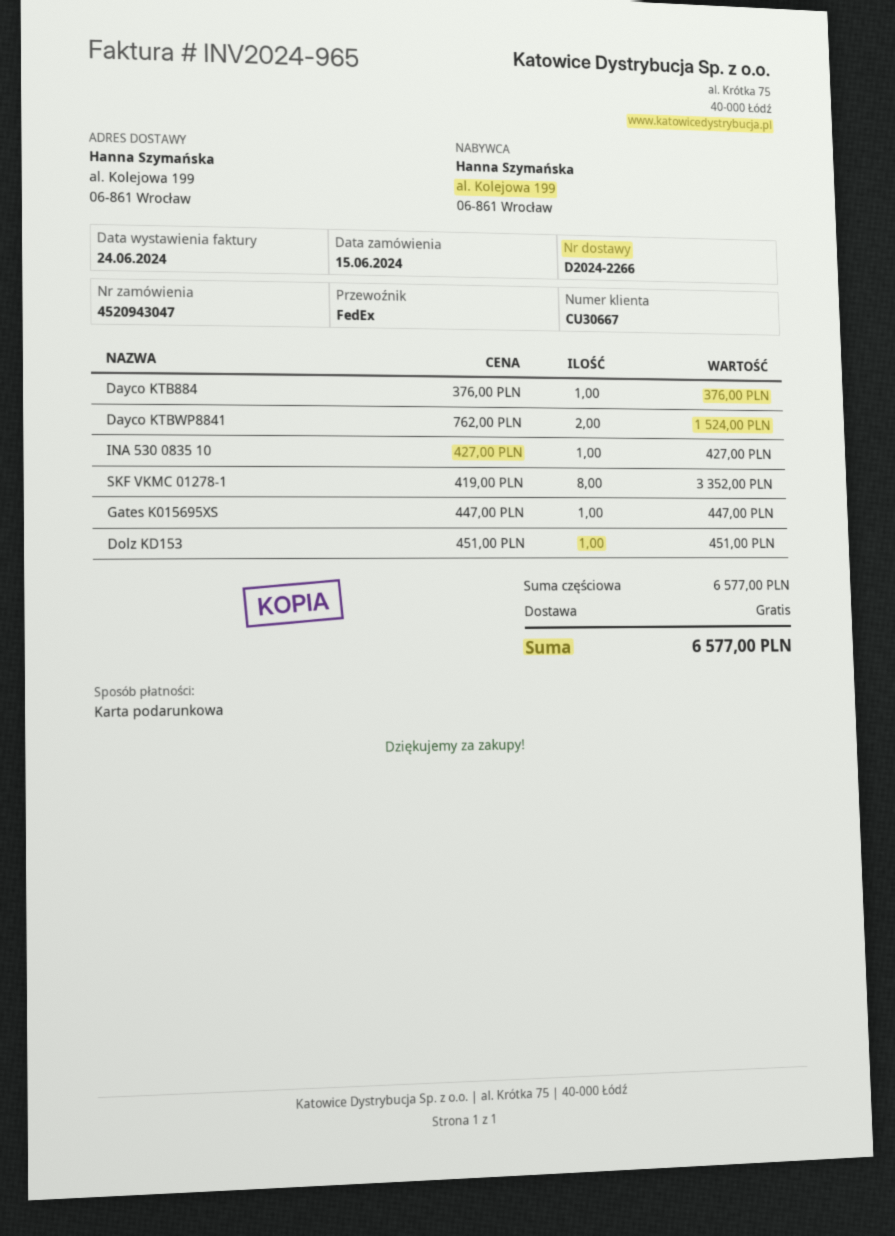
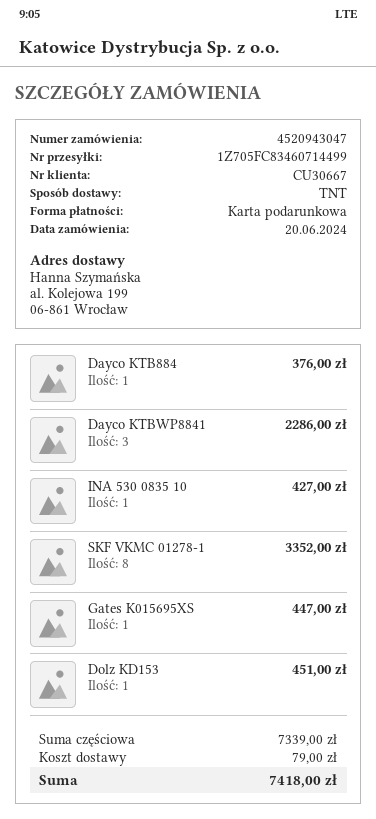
order date: 2024-06-15 -> 2024-06-20
shipping method: FedEx -> TNT
Dayco KTBWP8841: 2 for 1524.00 -> 3 for 2286.00
subtotal: 6577.00 -> 7339.00
shipping: 0.00 -> 79.00
total: 6577.00 -> 7418.00

